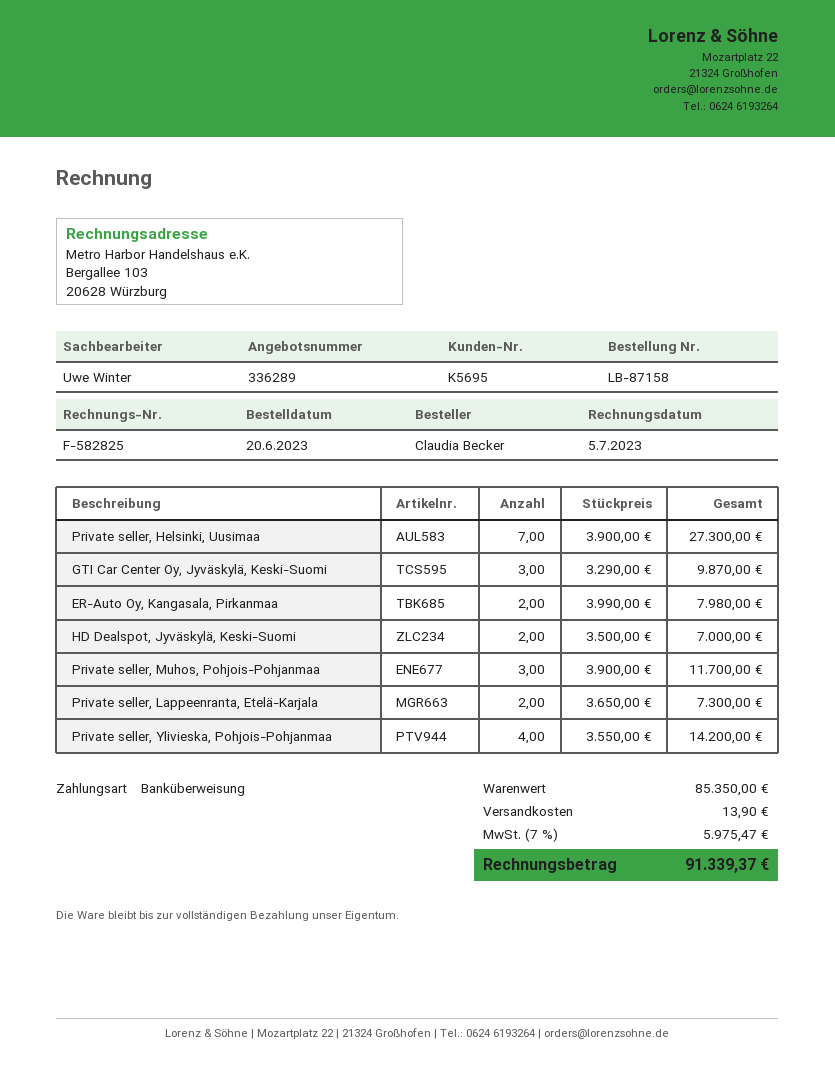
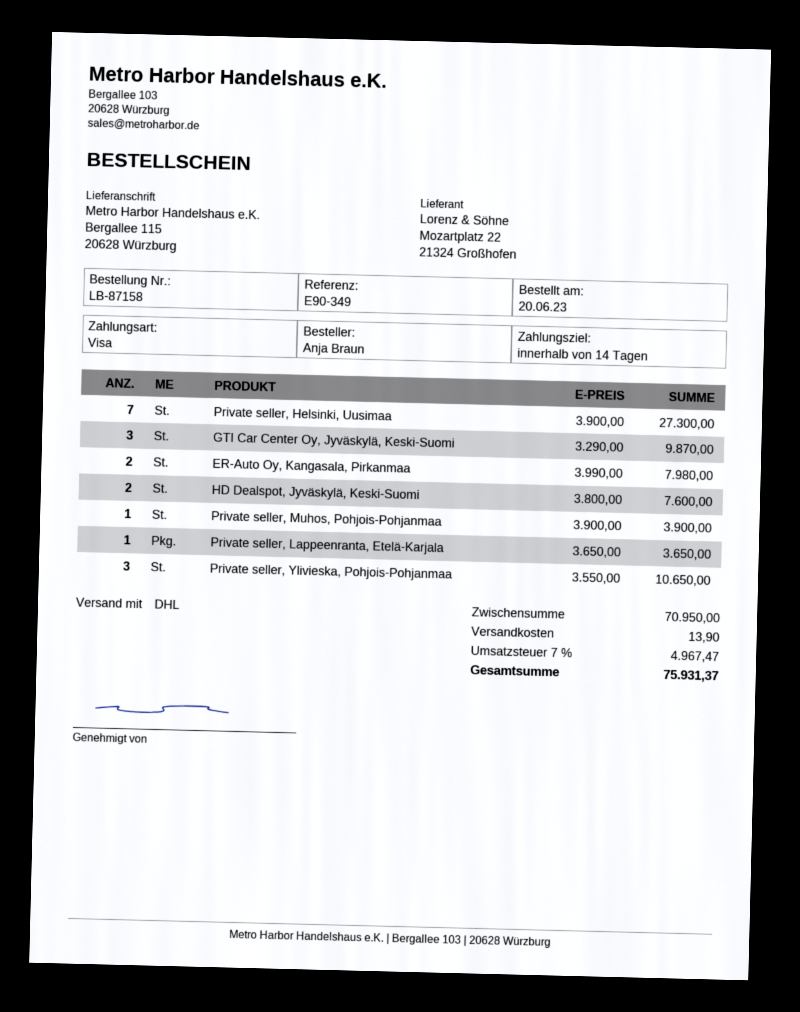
ordered by: Claudia Becker -> Anja Braun
payment method: bank transfer -> Visa
HD Dealspot, Jyväskylä, Keski-Suomi: 2 x 3500.00 = 7000.00 -> 2 x 3800.00 = 7600.00
Private seller, Muhos, Pohjois-Pohjanmaa: 3 x 3900.00 = 11700.00 -> 1 x 3900.00 = 3900.00
Private seller, Lappeenranta, Etelä-Karjala: 2 x 3650.00 = 7300.00 -> 1 x 3650.00 = 3650.00
Private seller, Ylivieska, Pohjois-Pohjanmaa: 4 x 3550.00 = 14200.00 -> 3 x 3550.00 = 10650.00
subtotal: 85350.00 -> 70950.00
tax: 7% = 5975.47 -> 7% = 4967.47
total: 91339.37 -> 75931.37

